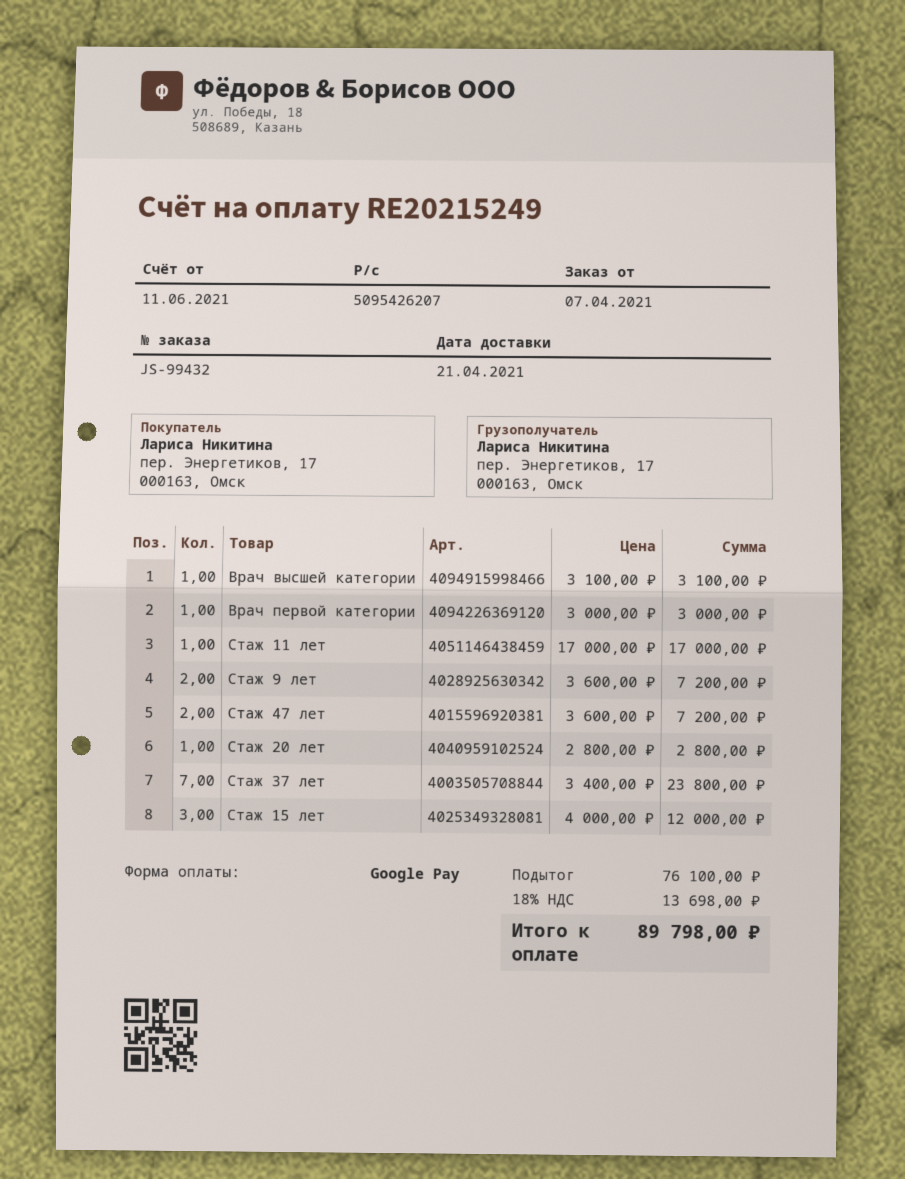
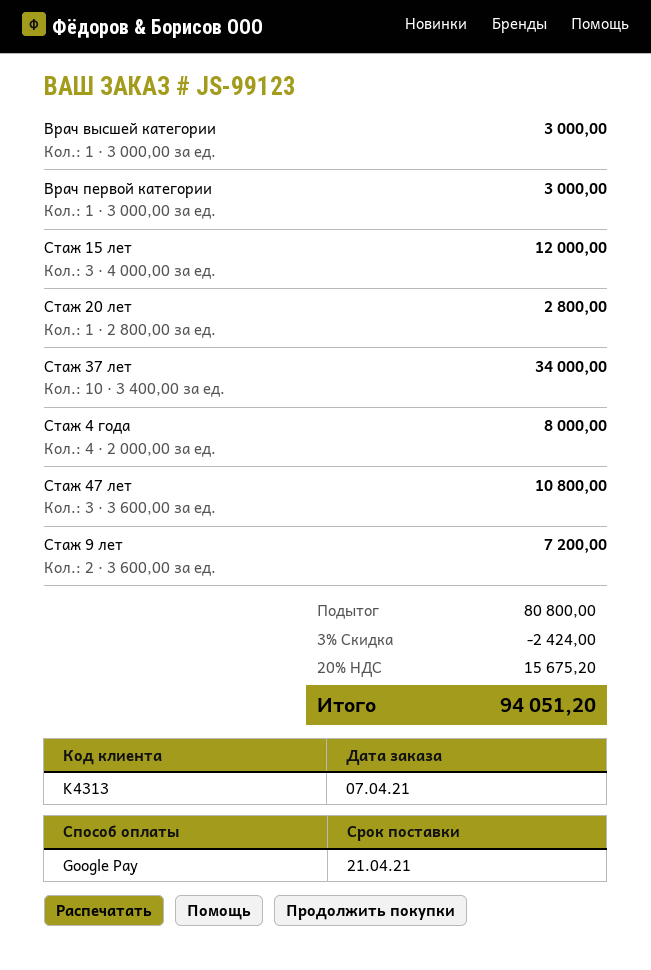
order number: JS-99432 -> JS-99123
Врач высшей категории: 1 x 3100.00 = 3100.00 -> 1 x 3000.00 = 3000.00
Стаж 11 лет: 1 x 17000.00 = 17000.00 -> none
Стаж 47 лет: 2 x 3600.00 = 7200.00 -> 3 x 3600.00 = 10800.00
Стаж 37 лет: 7 x 3400.00 = 23800.00 -> 10 x 3400.00 = 34000.00
Стаж 4 года: none -> 4 x 2000.00 = 8000.00
subtotal: 76100.00 -> 80800.00
discount: none -> 3% = 2424.00
tax: 18% = 13698.00 -> 20% = 15675.20
total: 89798.00 -> 94051.20

